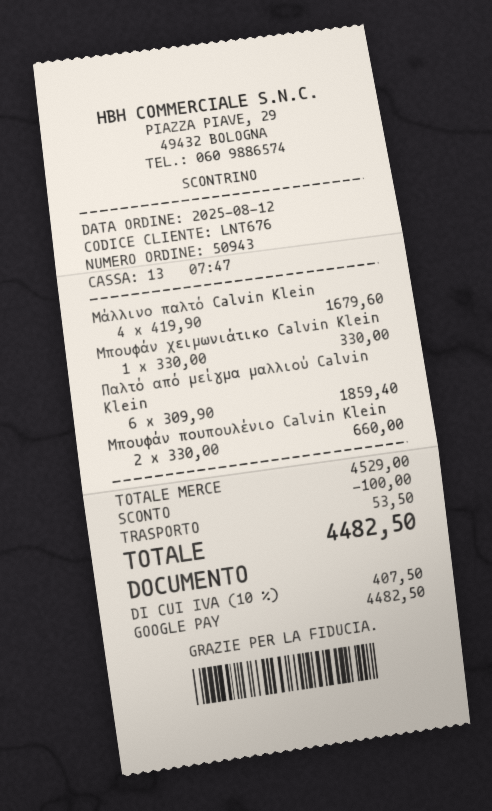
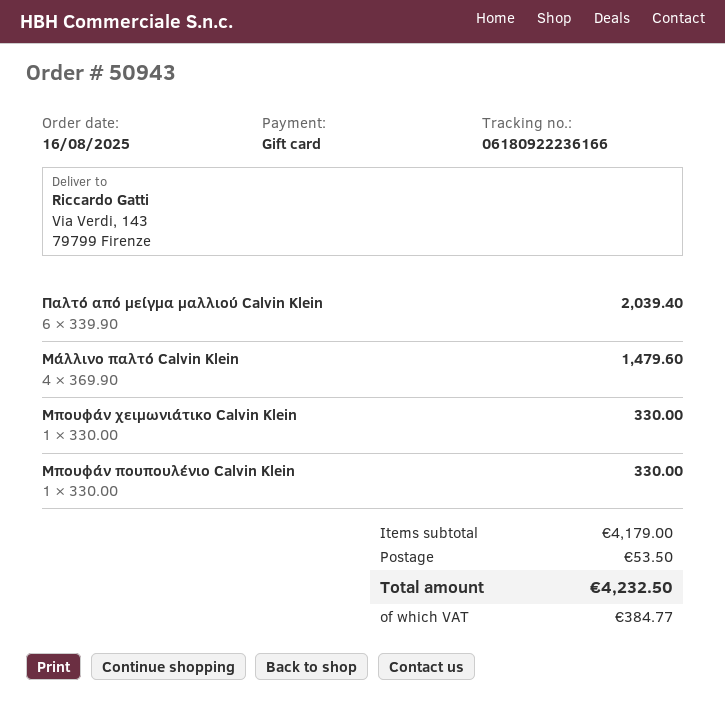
order date: 2025-08-12 -> 2025-08-16
payment method: Google Pay -> gift card
Μάλλινο παλτό Calvin Klein: 4 x 419.90 = 1679.60 -> 4 x 369.90 = 1479.60
Παλτό από μείγμα μαλλιού Calvin Klein: 6 x 309.90 = 1859.40 -> 6 x 339.90 = 2039.40
Μπουφάν πουπουλένιο Calvin Klein: 2 x 330.00 = 660.00 -> 1 x 330.00 = 330.00
subtotal: 4529.00 -> 4179.00
discount: 100.00 -> none
tax: 407.50 -> 384.77
total: 4482.50 -> 4232.50

